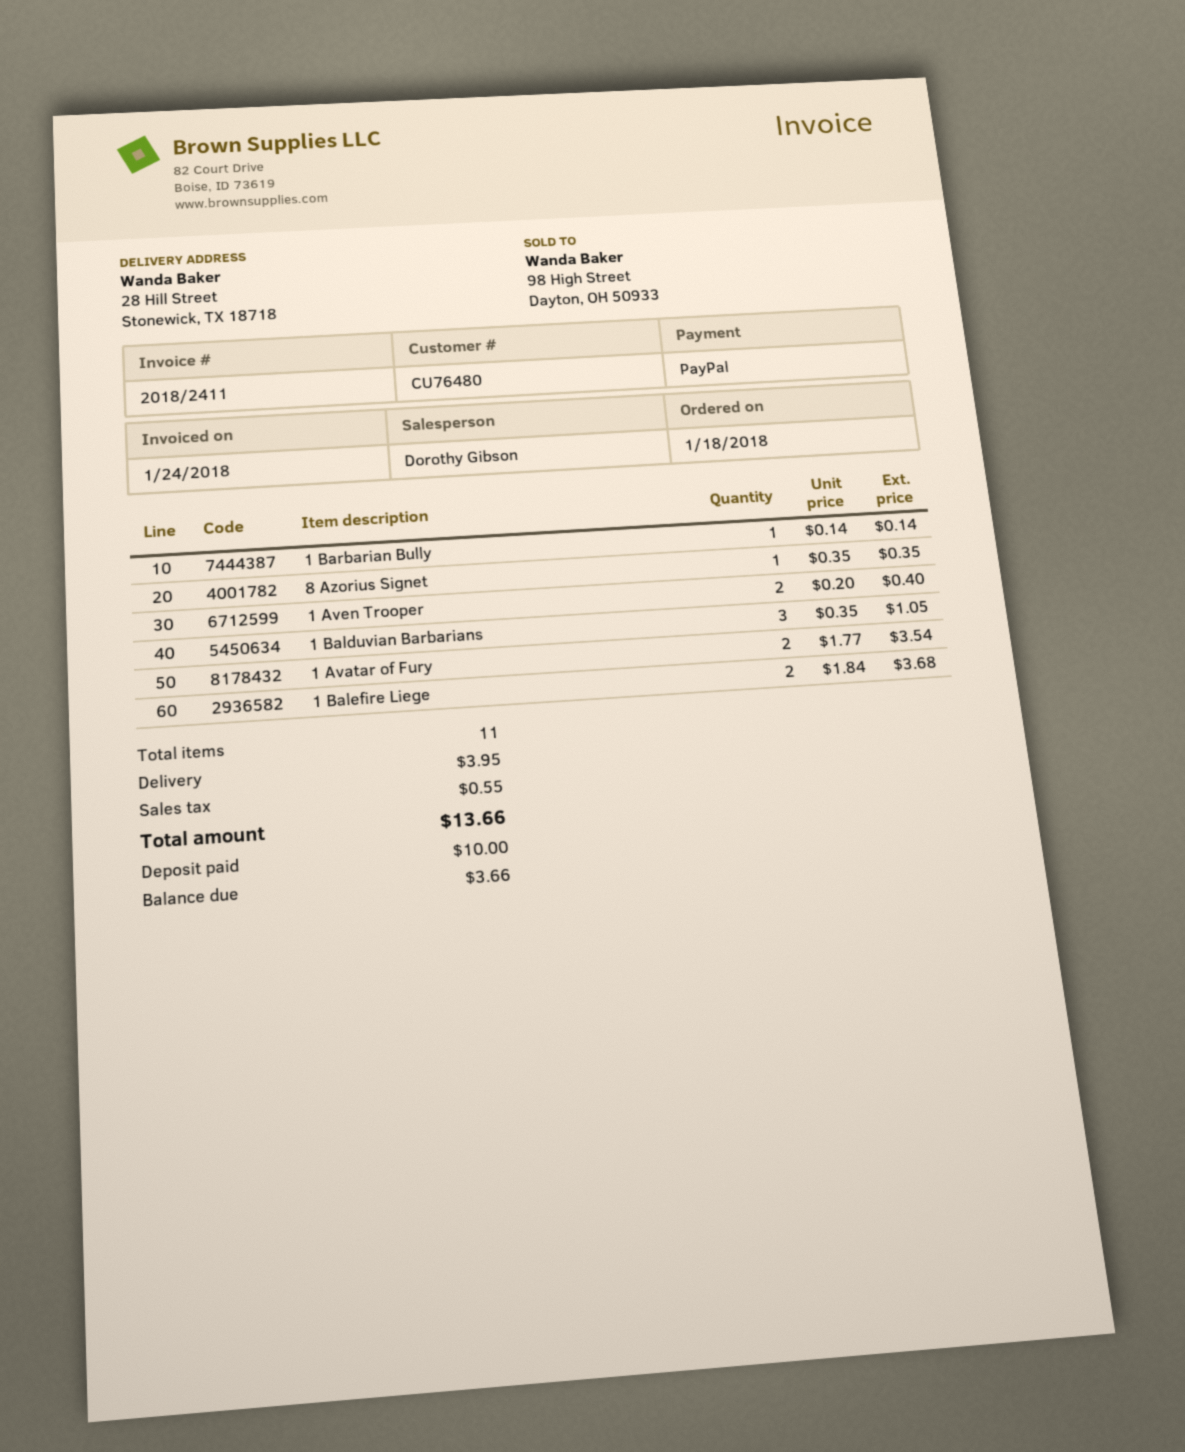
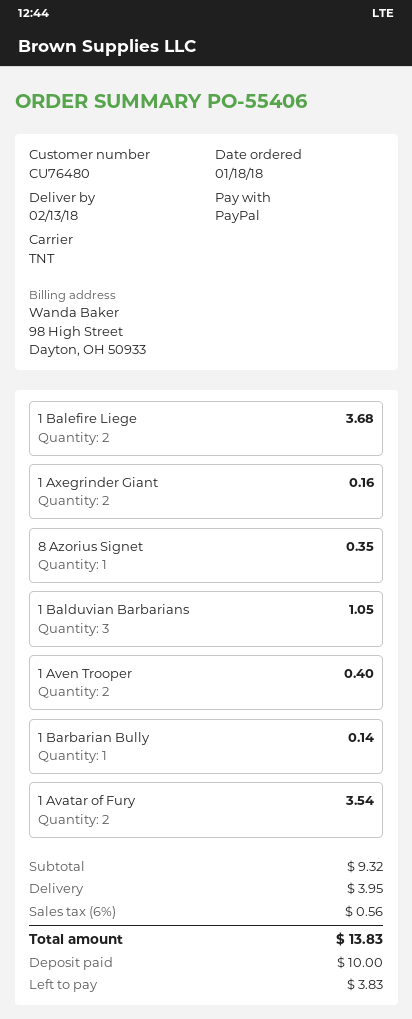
1 Axegrinder Giant: none -> 2 for 0.16
tax: 0.55 -> 0.56
total: 13.66 -> 13.83
balance: 3.66 -> 3.83

